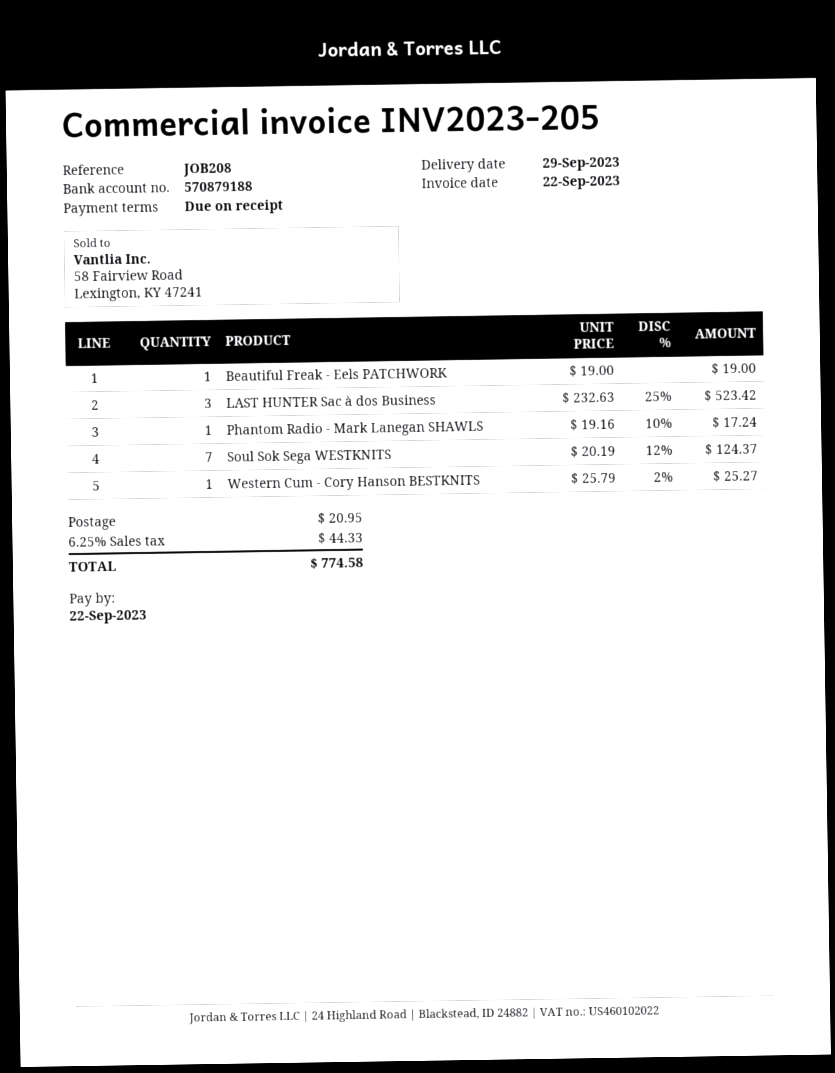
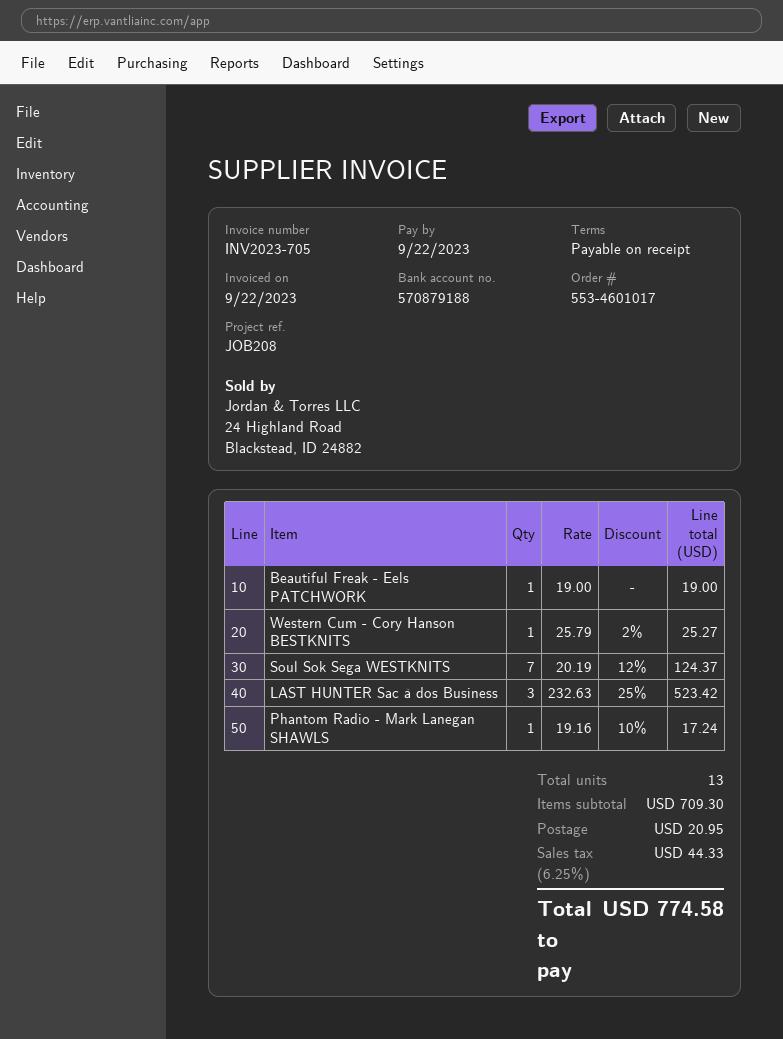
invoice number: INV2023-205 -> INV2023-705

